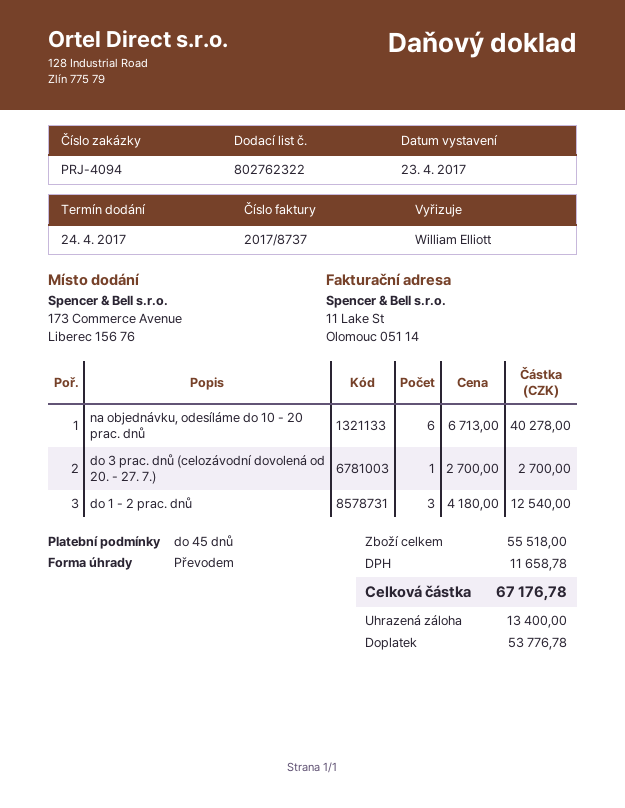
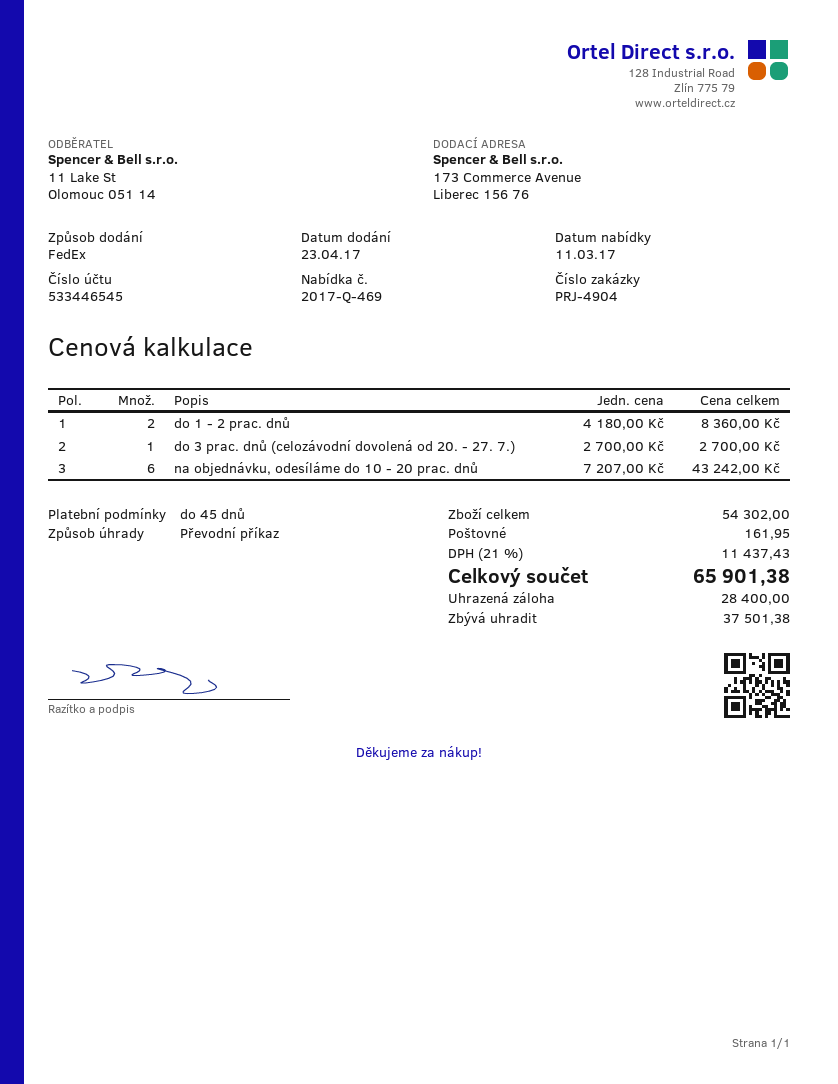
delivery date: 2017-04-24 -> 2017-04-23
reference: PRJ-4094 -> PRJ-4904
na objednávku, odesíláme do 10 - 20 prac. dnů: 6 x 6713.00 = 40278.00 -> 6 x 7207.00 = 43242.00
do 1 - 2 prac. dnů: 3 x 4180.00 = 12540.00 -> 2 x 4180.00 = 8360.00
subtotal: 55518.00 -> 54302.00
shipping: none -> 161.95
tax: 11658.78 -> 11437.43
total: 67176.78 -> 65901.38
deposit: 13400.00 -> 28400.00
balance: 53776.78 -> 37501.38

